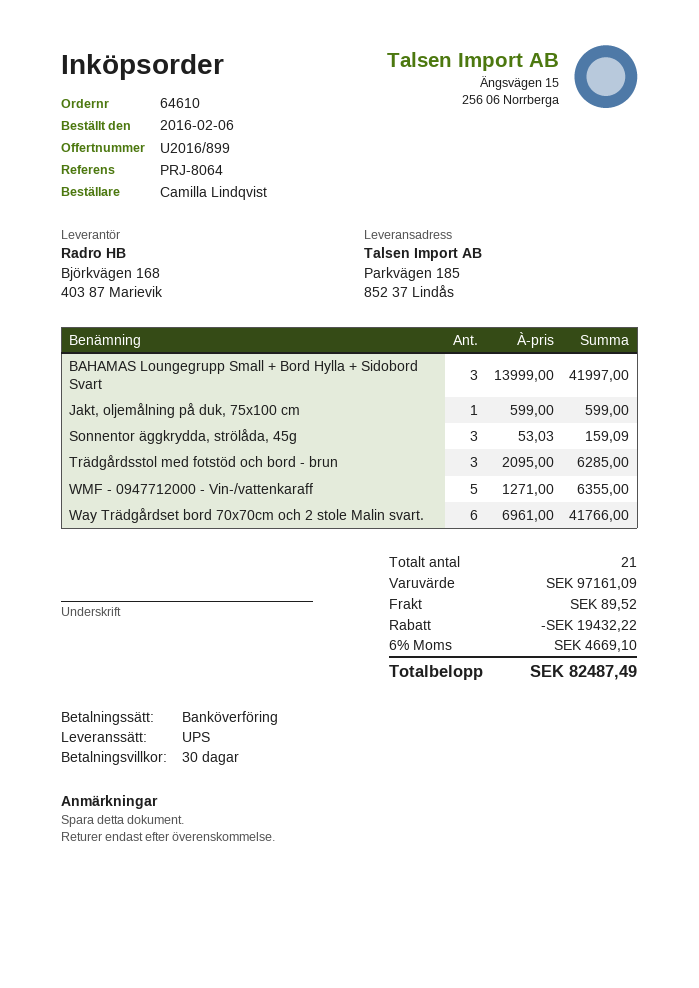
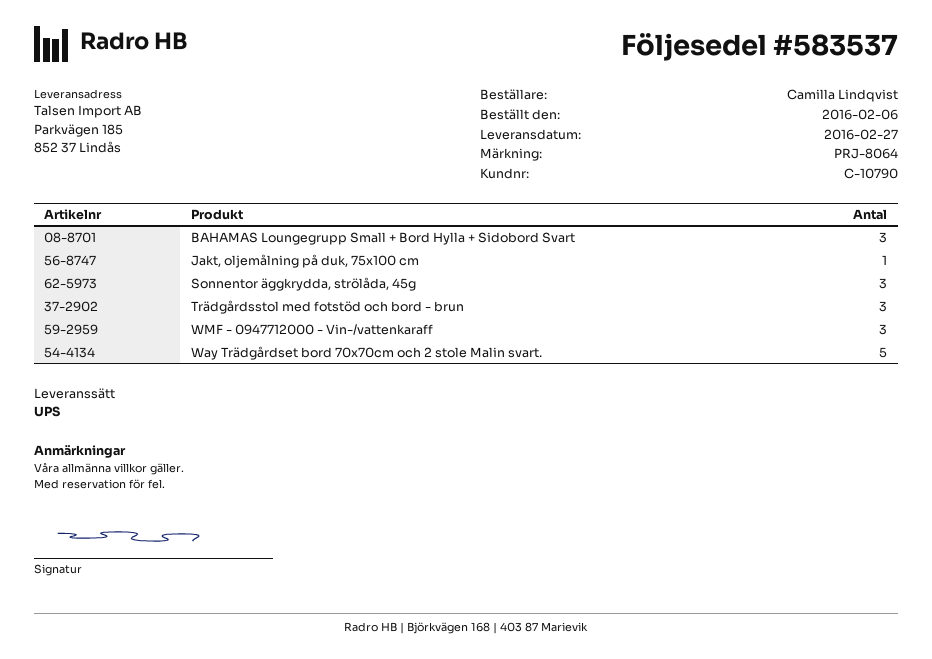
WMF - 0947712000 - Vin-/vattenkaraff: 5 -> 3
Way Trädgårdset bord 70x70cm och 2 stole Malin svart.: 6 -> 5

